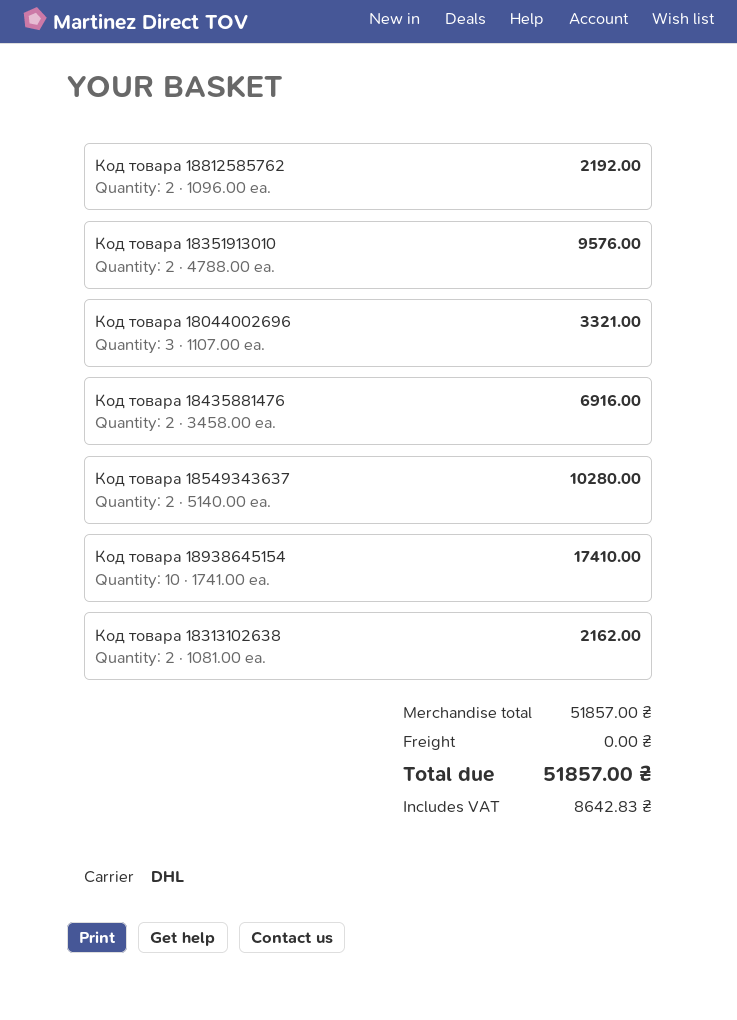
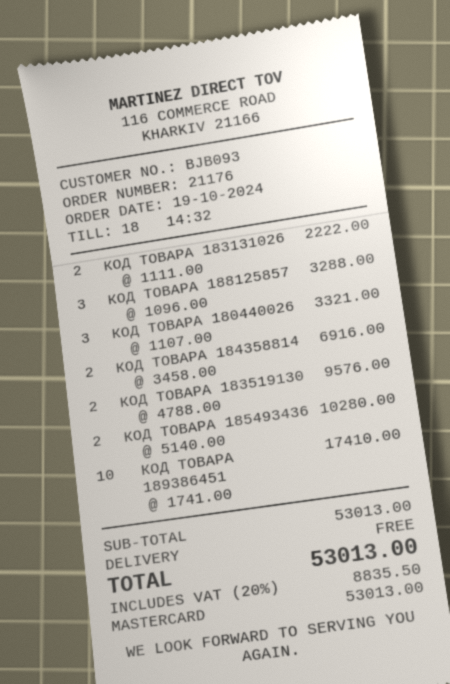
Код товара 18812585762: 2 x 1096.00 = 2192.00 -> 3 x 1096.00 = 3288.00
Код товара 18313102638: 2 x 1081.00 = 2162.00 -> 2 x 1111.00 = 2222.00
subtotal: 51857.00 -> 53013.00
tax: 8642.83 -> 8835.50
total: 51857.00 -> 53013.00

